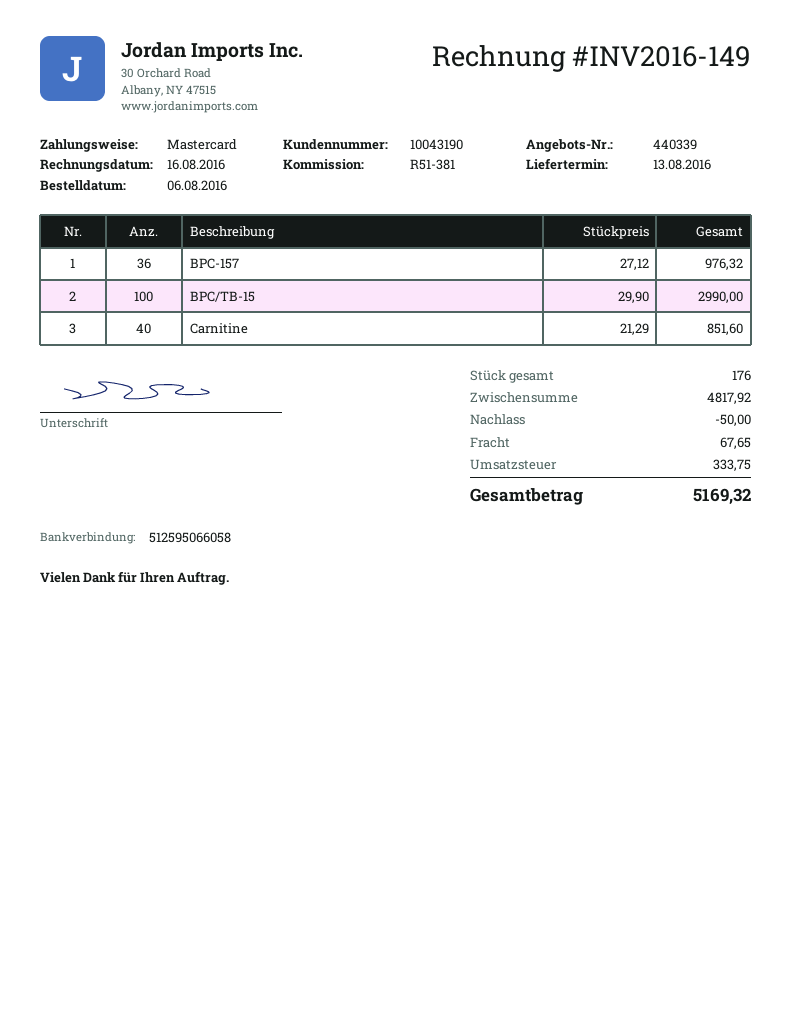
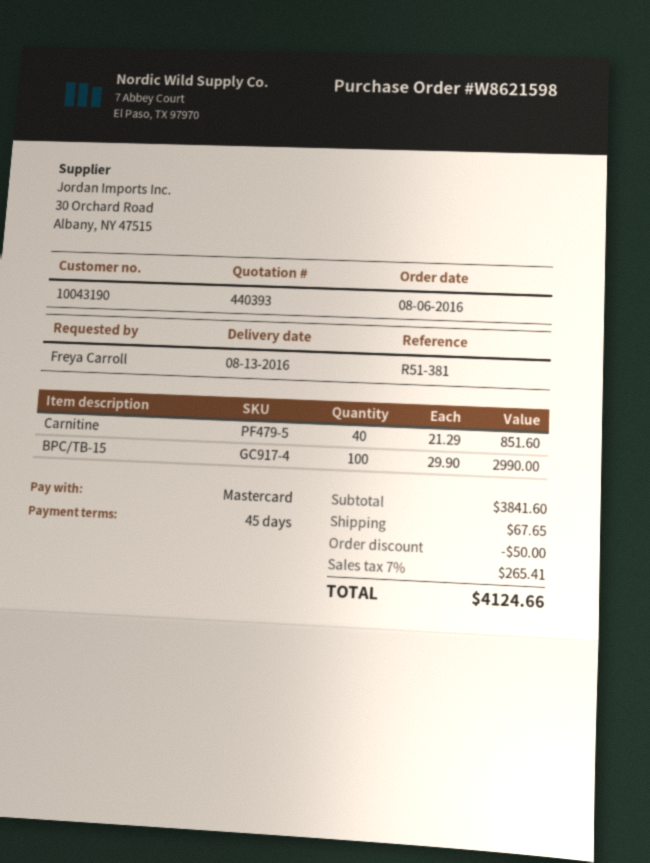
quote number: 440339 -> 440393
BPC-157: 36 x 27.12 = 976.32 -> none
subtotal: 4817.92 -> 3841.60
tax: 333.75 -> 265.41
total: 5169.32 -> 4124.66

